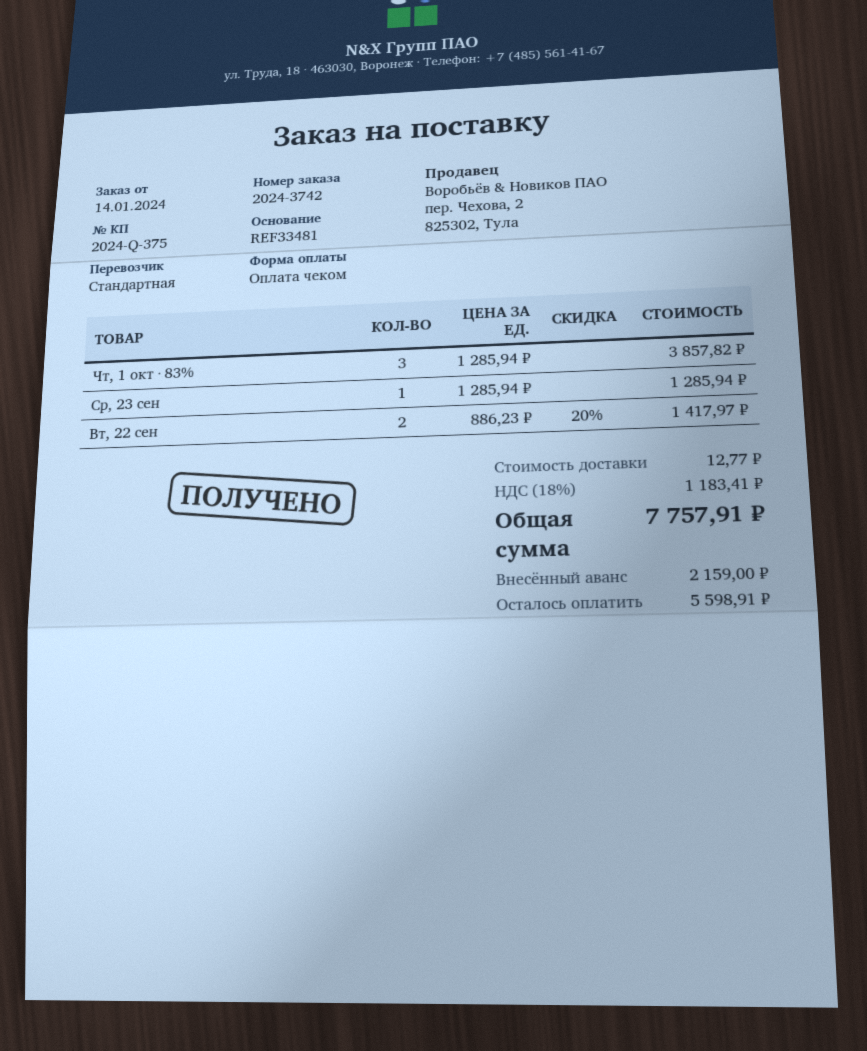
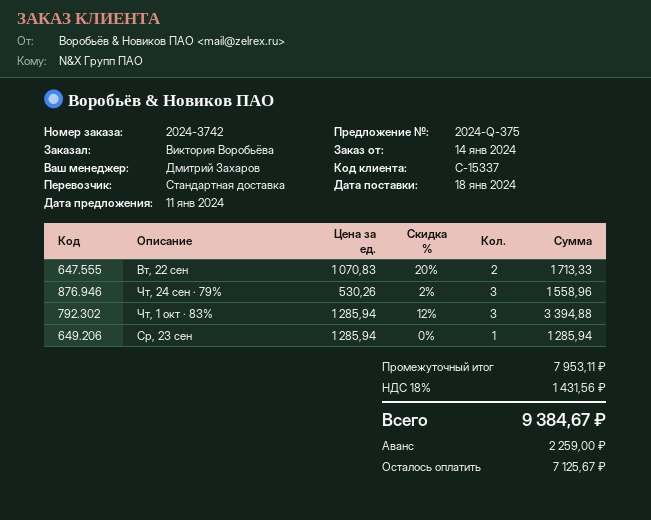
Чт, 1 окт · 83%: 3 x 1285.94 = 3857.82 -> 3 x 1285.94 - 12% = 3394.88
Вт, 22 сен: 2 x 886.23 - 20% = 1417.97 -> 2 x 1070.83 - 20% = 1713.33
Чт, 24 сен · 79%: none -> 3 x 530.26 - 2% = 1558.96
shipping: 12.77 -> none
tax: 18% = 1183.41 -> 18% = 1431.56
total: 7757.91 -> 9384.67
deposit: 2159.00 -> 2259.00
balance: 5598.91 -> 7125.67

